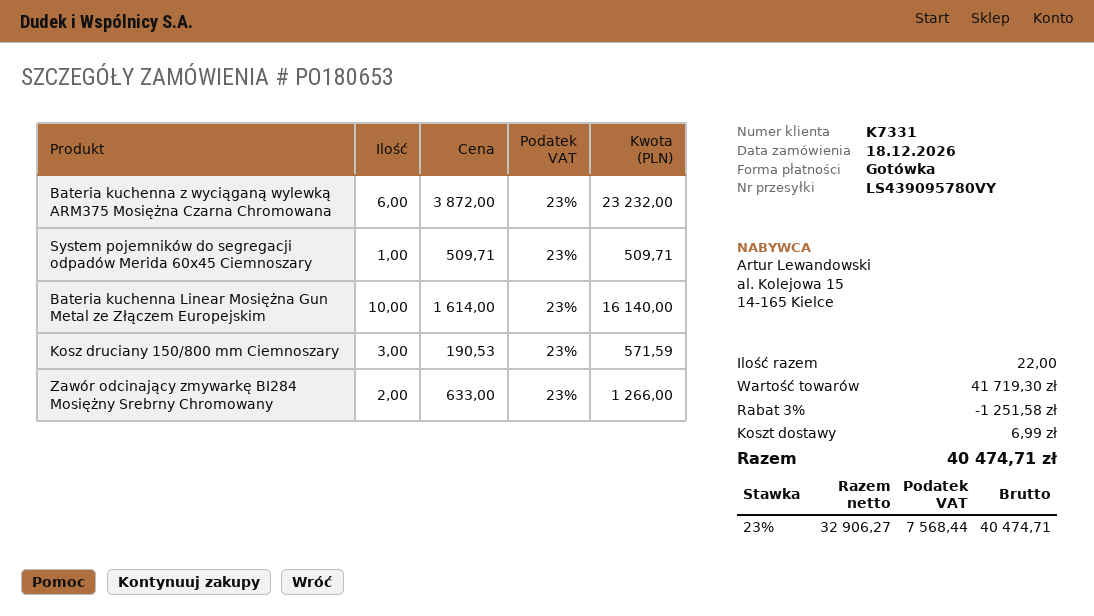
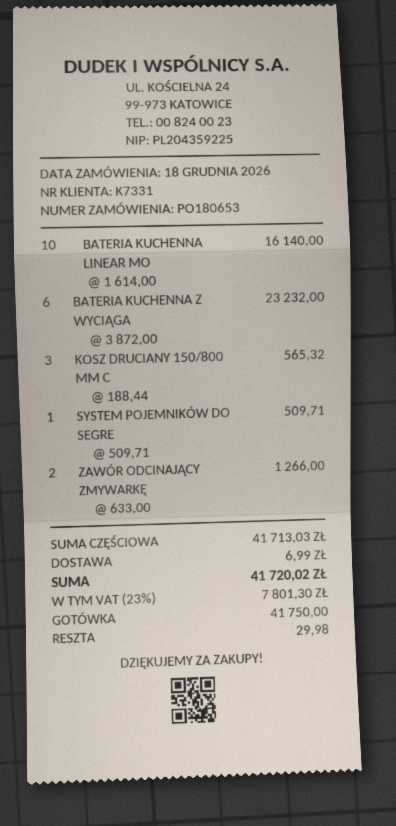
Kosz druciany 150/800 mm Ciemnoszary: 3 x 190.53 = 571.59 -> 3 x 188.44 = 565.32
subtotal: 41719.30 -> 41713.03
discount: 3% = 1251.58 -> none
tax: 23% = 7568.44 -> 23% = 7801.30
total: 40474.71 -> 41720.02

